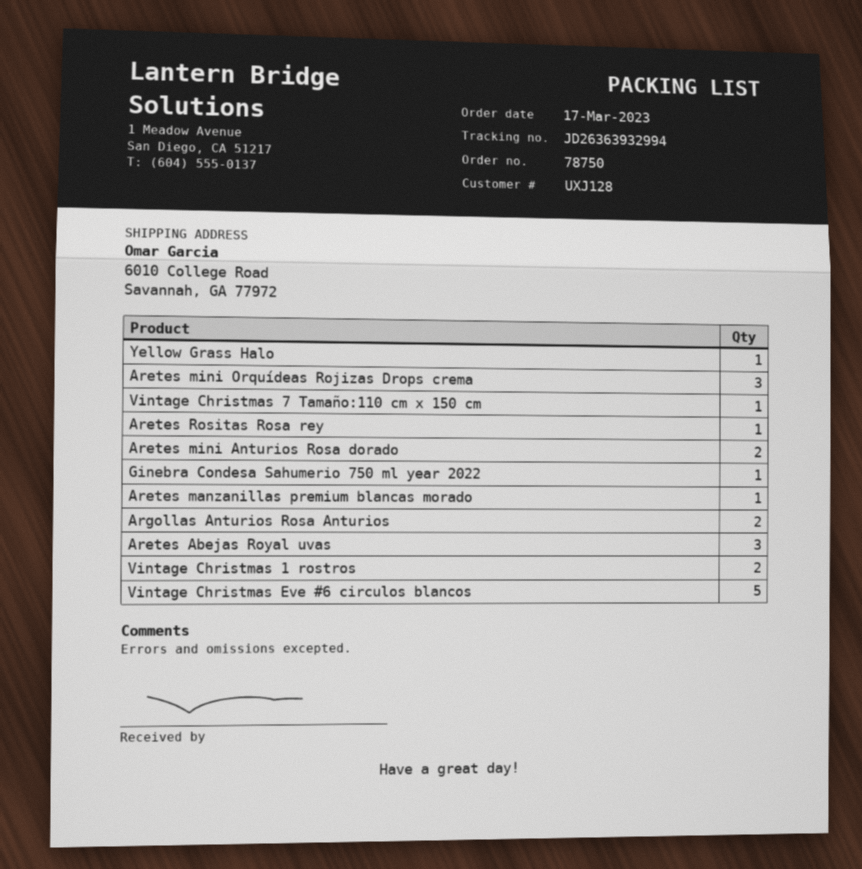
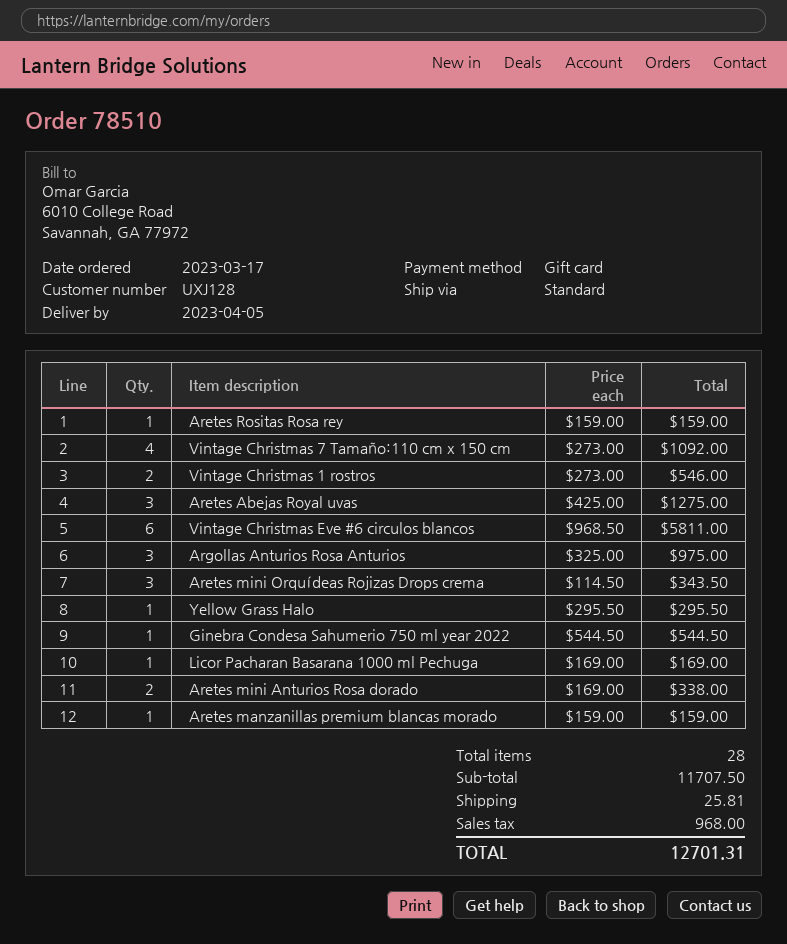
order number: 78750 -> 78510
Vintage Christmas 7 Tamaño:110 cm x 150 cm: 1 -> 4
Argollas Anturios Rosa Anturios: 2 -> 3
Vintage Christmas Eve #6 circulos blancos: 5 -> 6
Licor Pacharan Basarana 1000 ml Pechuga: none -> 1

